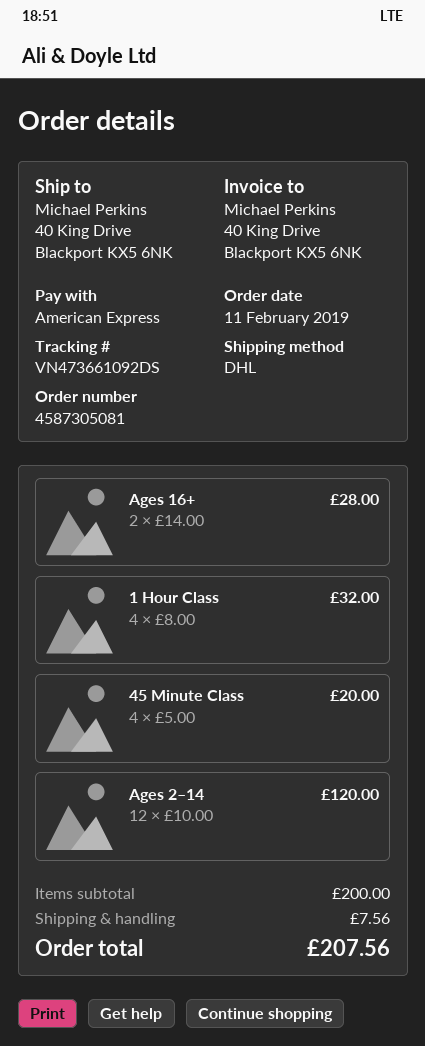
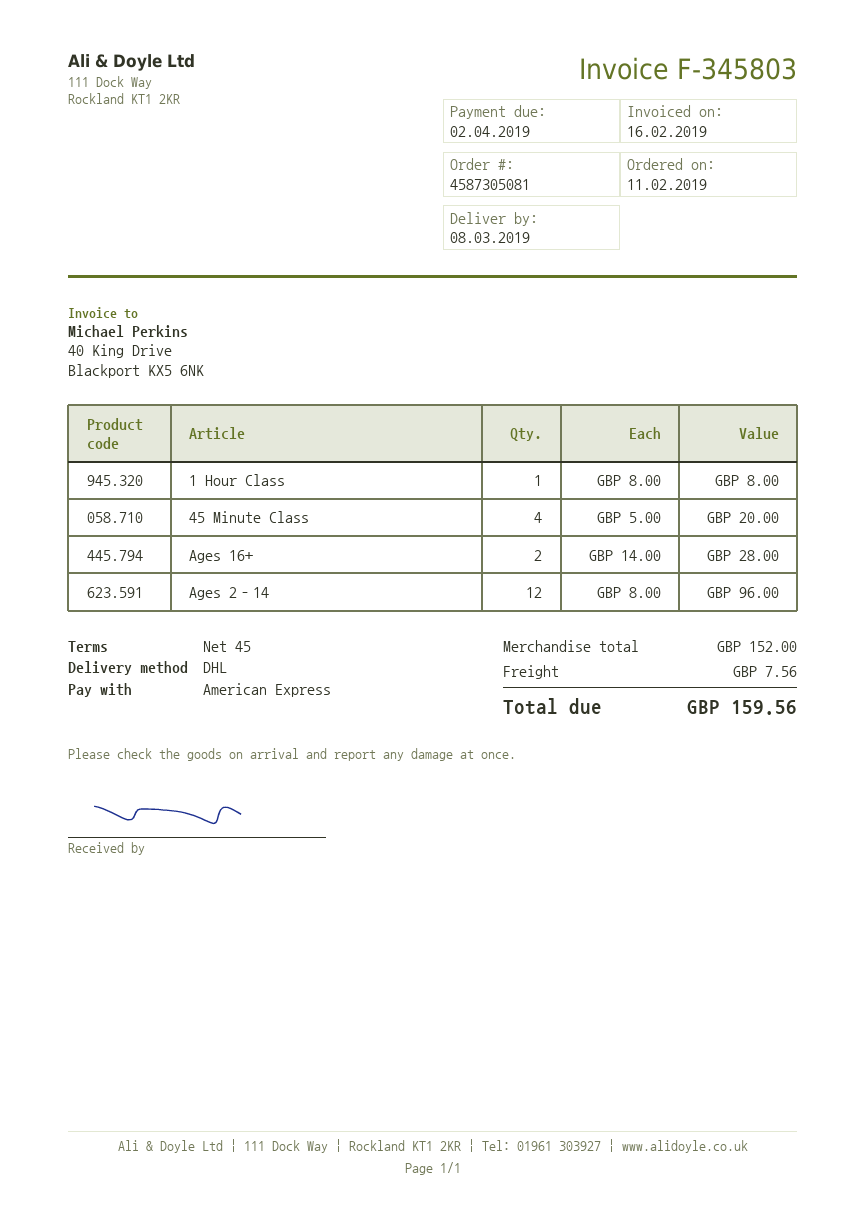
1 Hour Class: 4 x 8.00 = 32.00 -> 1 x 8.00 = 8.00
Ages 2–14: 12 x 10.00 = 120.00 -> 12 x 8.00 = 96.00
subtotal: 200.00 -> 152.00
total: 207.56 -> 159.56

